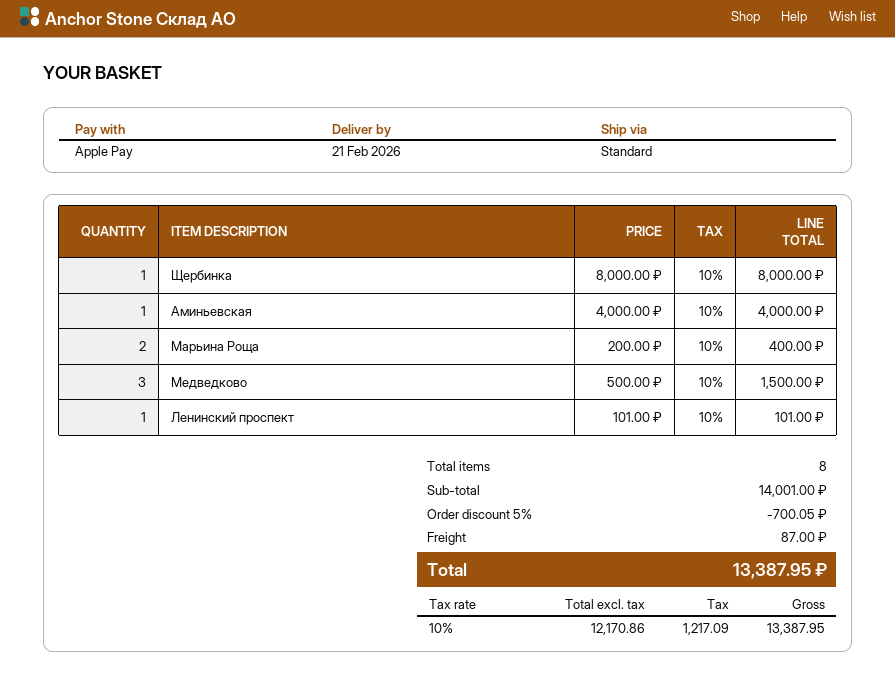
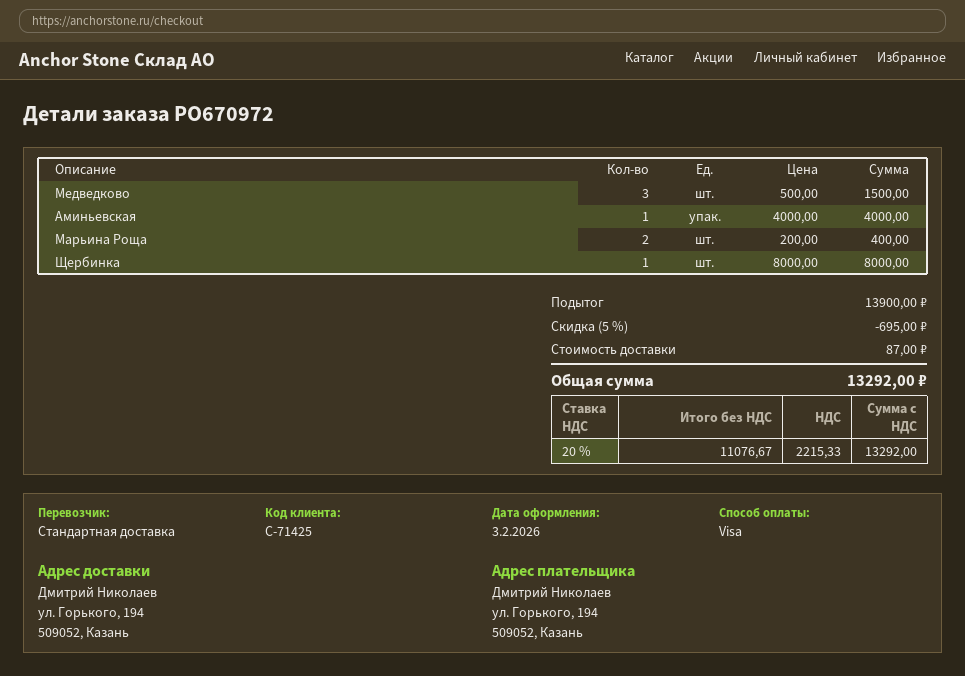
payment method: Apple Pay -> Visa
Ленинский проспект: 1 x 101.00 = 101.00 -> none
subtotal: 14001.00 -> 13900.00
discount: 5% = 700.05 -> 5% = 695.00
net: 12170.86 -> 11076.67
tax: 10% = 1217.09 -> 20% = 2215.33
total: 13387.95 -> 13292.00

